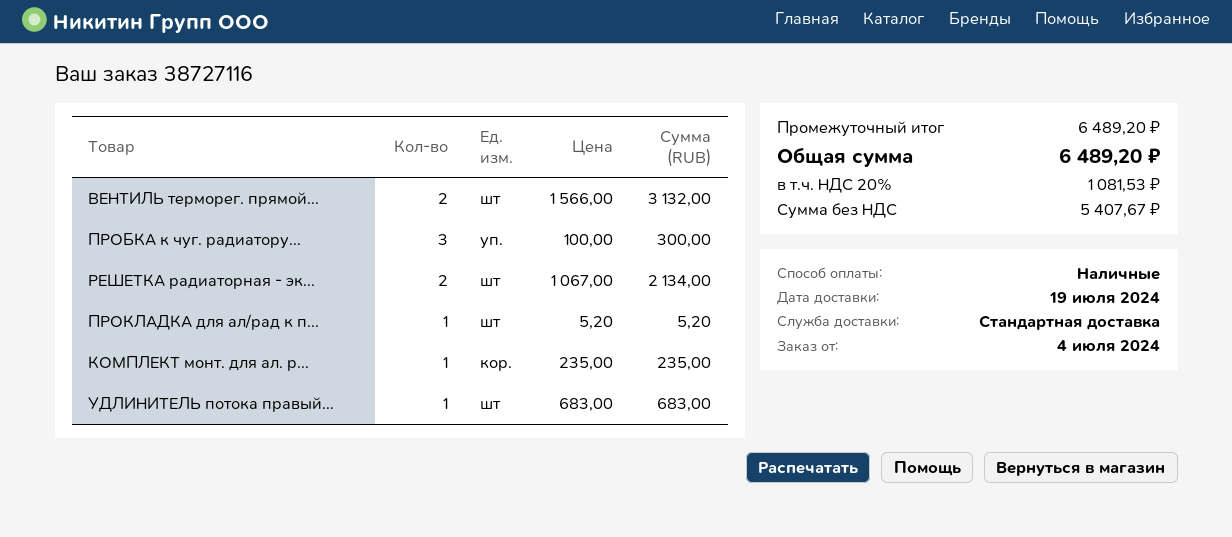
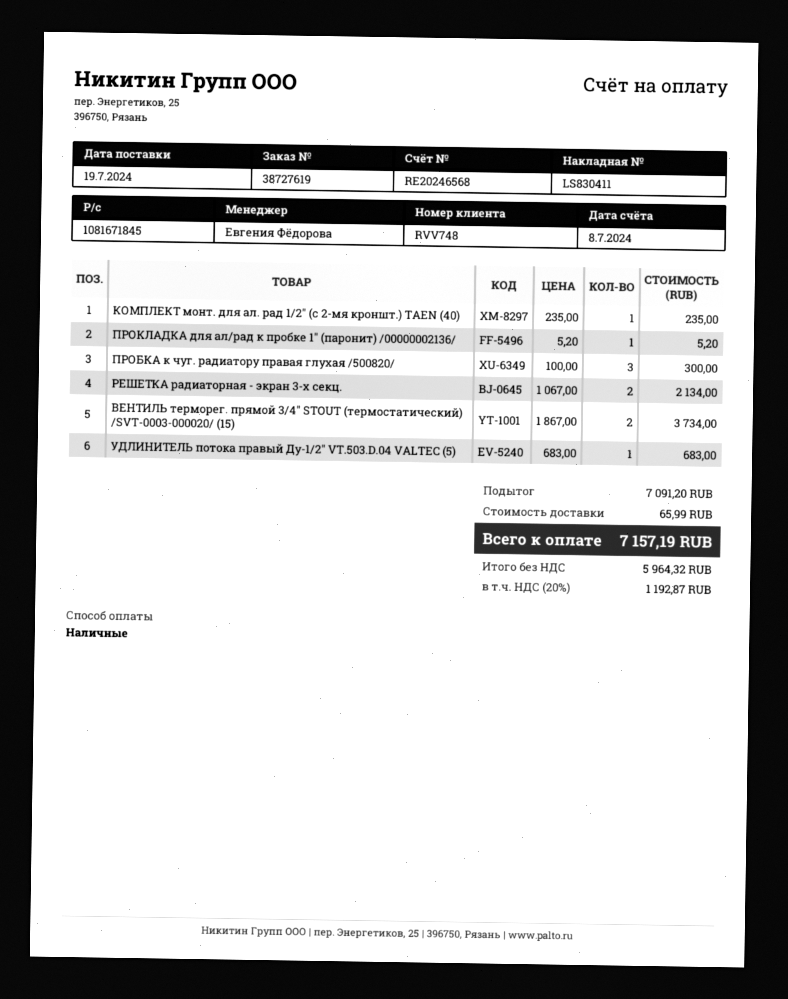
order number: 38727116 -> 38727619
ВЕНТИЛЬ терморег. прямой...: 2 x 1566.00 = 3132.00 -> 2 x 1867.00 = 3734.00
subtotal: 6489.20 -> 7091.20
shipping: none -> 65.99
net: 5407.67 -> 5964.32
tax: 20% = 1081.53 -> 20% = 1192.87
total: 6489.20 -> 7157.19

